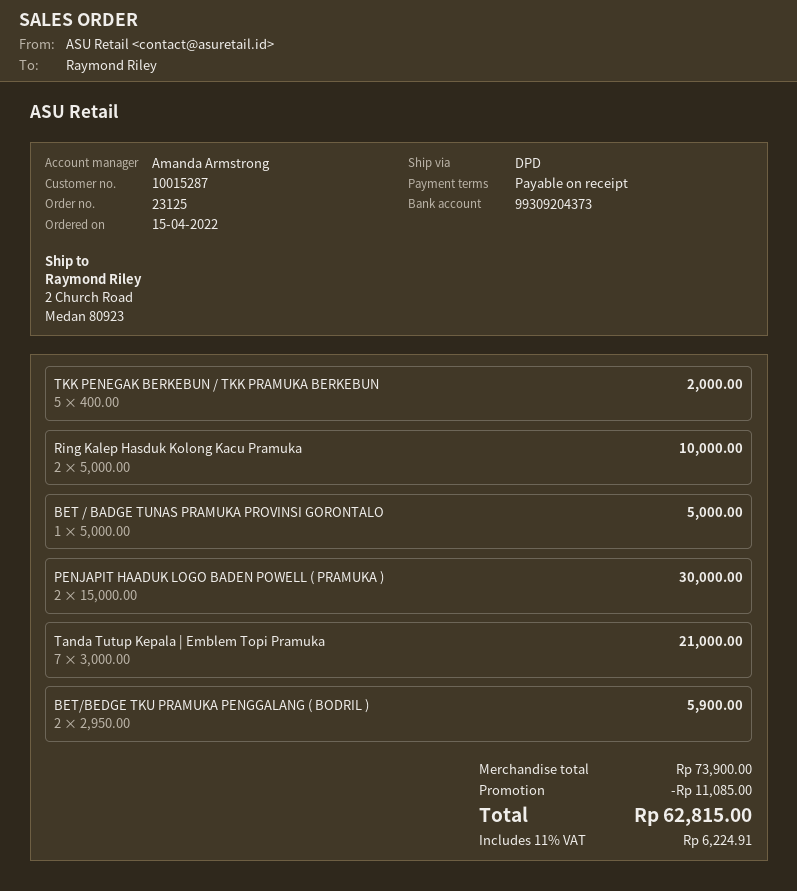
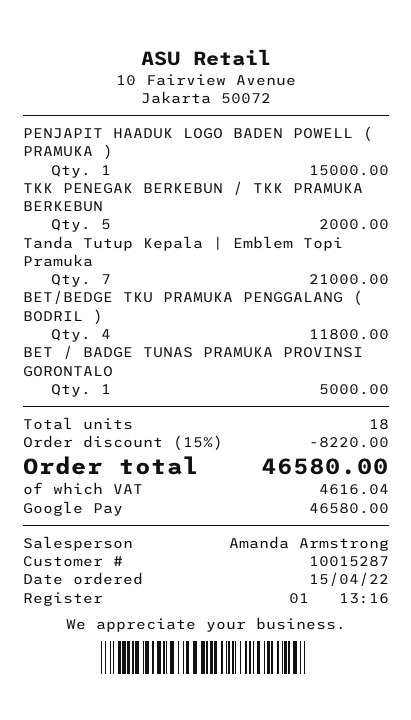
Ring Kalep Hasduk Kolong Kacu Pramuka: 2 for 10000.00 -> none
PENJAPIT HAADUK LOGO BADEN POWELL ( PRAMUKA ): 2 for 30000.00 -> 1 for 15000.00
BET/BEDGE TKU PRAMUKA PENGGALANG ( BODRIL ): 2 for 5900.00 -> 4 for 11800.00
discount: 11085.00 -> 8220.00
tax: 6224.91 -> 4616.04
total: 62815.00 -> 46580.00

